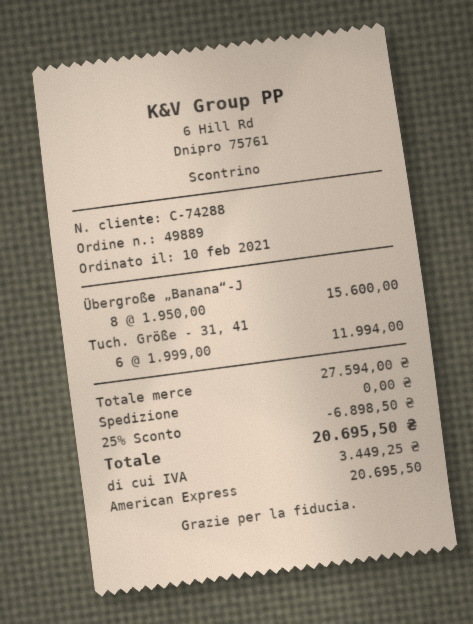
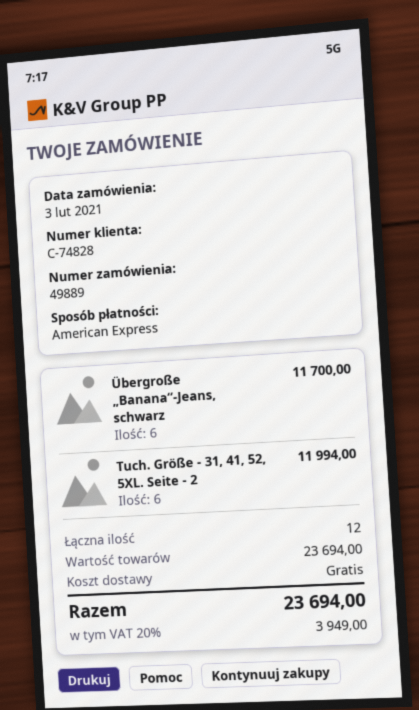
order date: 2021-02-10 -> 2021-02-03
customer number: C-74288 -> C-74828
Übergroße „Banana“-J: 8 for 15600.00 -> 6 for 11700.00
subtotal: 27594.00 -> 23694.00
discount: 25% = 6898.50 -> none
tax: 3449.25 -> 3949.00
total: 20695.50 -> 23694.00

